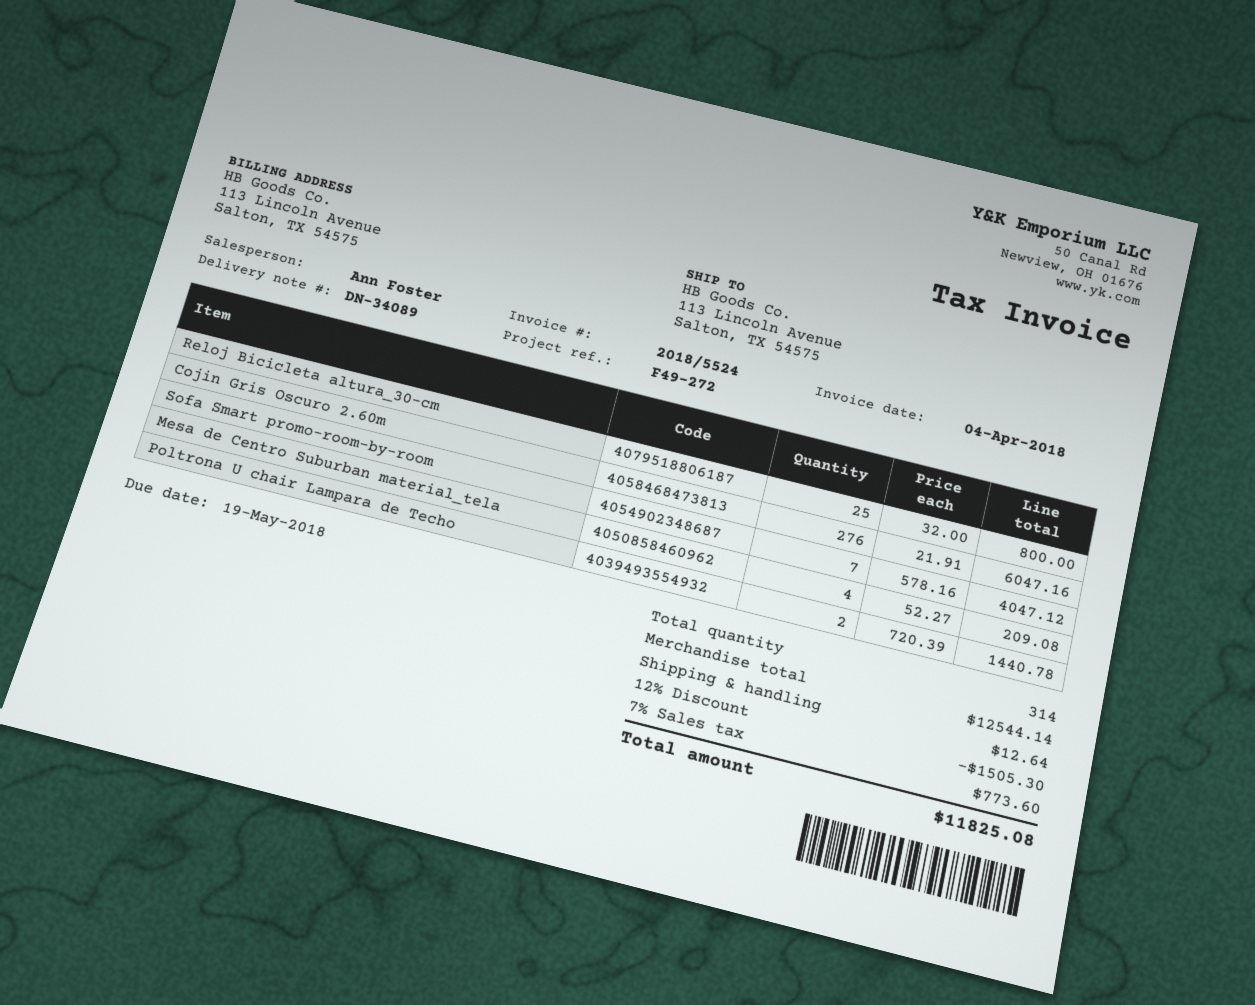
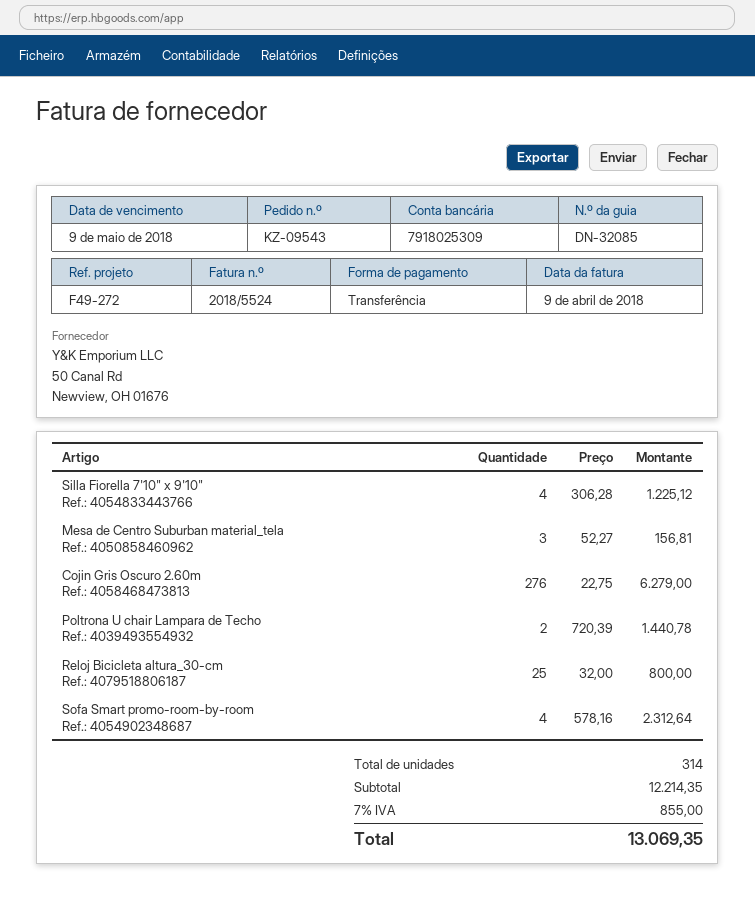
delivery note number: DN-34089 -> DN-32085
invoice date: 2018-04-04 -> 2018-04-09
due date: 2018-05-19 -> 2018-05-09
Cojin Gris Oscuro 2.60m: 276 x 21.91 = 6047.16 -> 276 x 22.75 = 6279.00
Sofa Smart promo-room-by-room: 7 x 578.16 = 4047.12 -> 4 x 578.16 = 2312.64
Mesa de Centro Suburban material_tela: 4 x 52.27 = 209.08 -> 3 x 52.27 = 156.81
Silla Fiorella 7'10" x 9'10": none -> 4 x 306.28 = 1225.12
subtotal: 12544.14 -> 12214.35
discount: 12% = 1505.30 -> none
shipping: 12.64 -> none
tax: 7% = 773.60 -> 7% = 855.00
total: 11825.08 -> 13069.35

